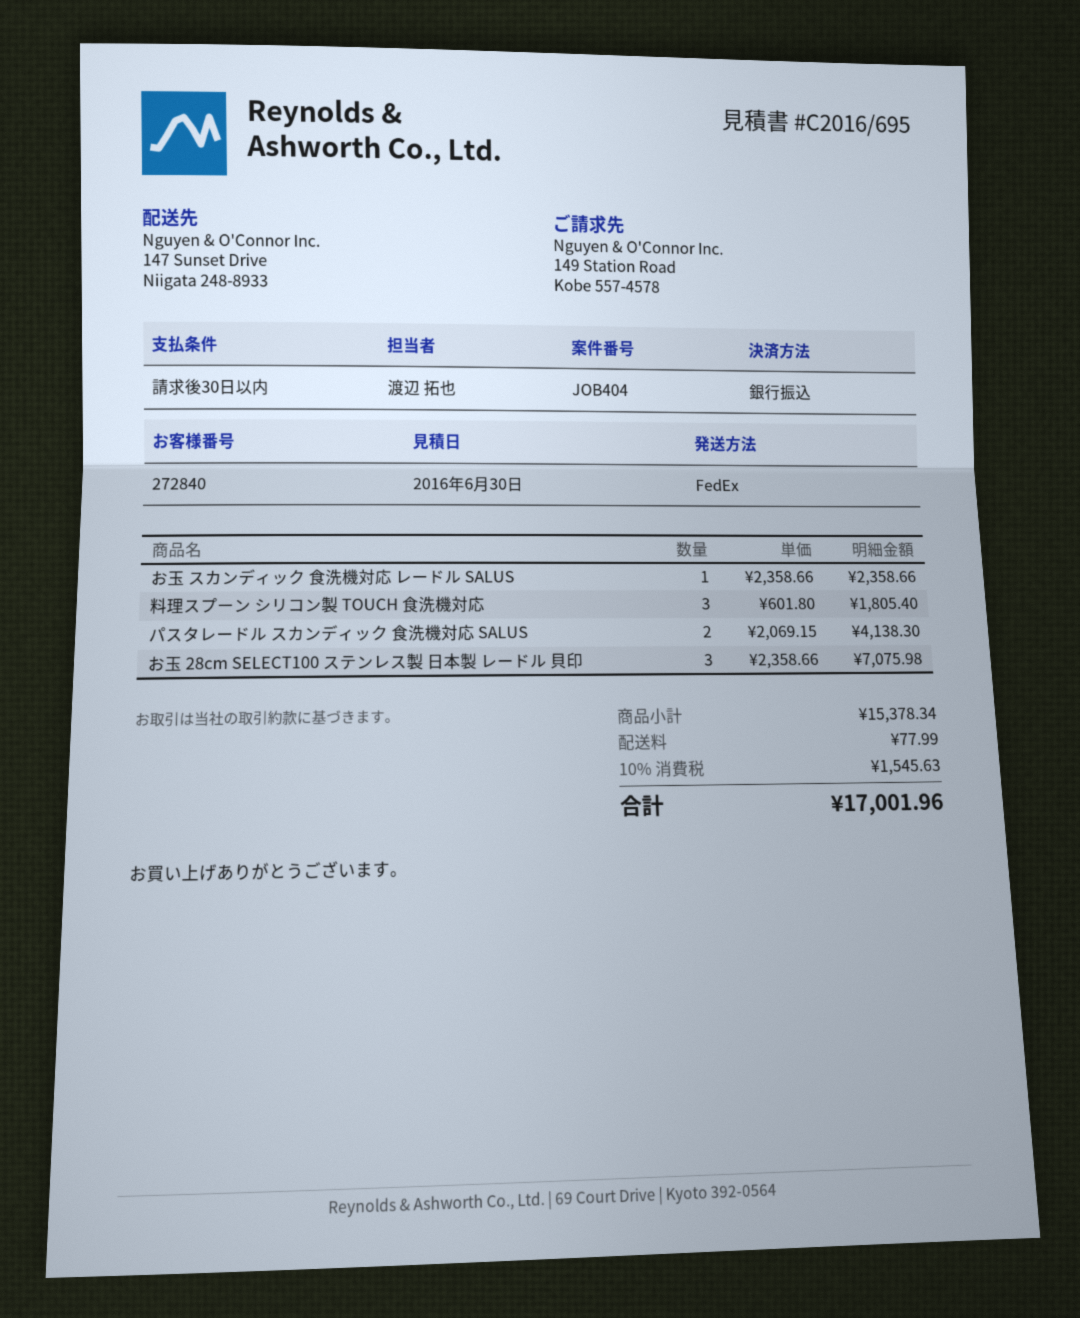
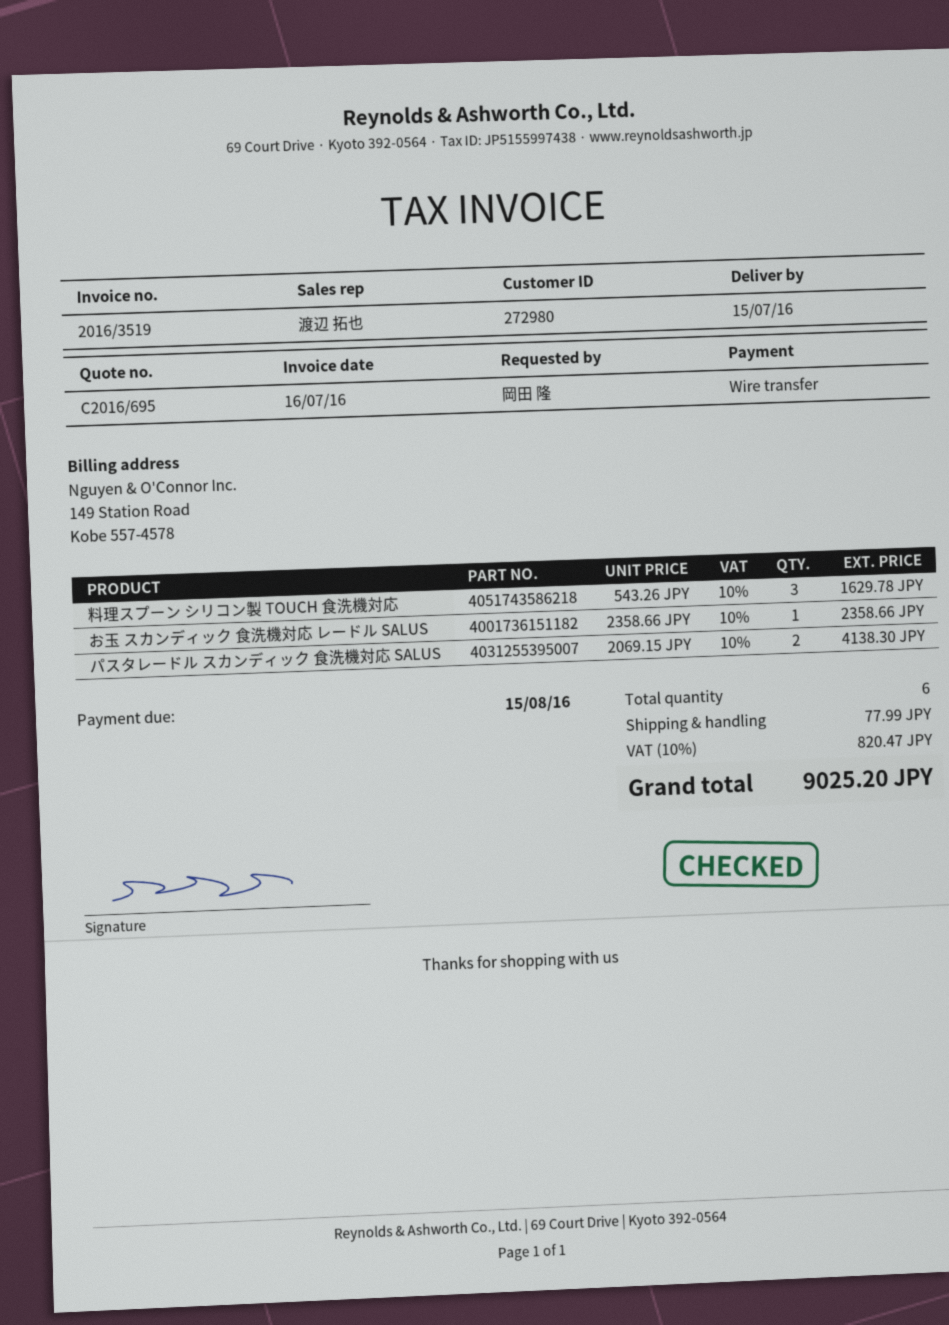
customer number: 272840 -> 272980
料理スプーン シリコン製 TOUCH 食洗機対応: 3 x 601.80 = 1805.40 -> 3 x 543.26 = 1629.78
お玉 28cm SELECT100 ステンレス製 日本製 レードル 貝印: 3 x 2358.66 = 7075.98 -> none
tax: 10% = 1545.63 -> 10% = 820.47
total: 17001.96 -> 9025.20

